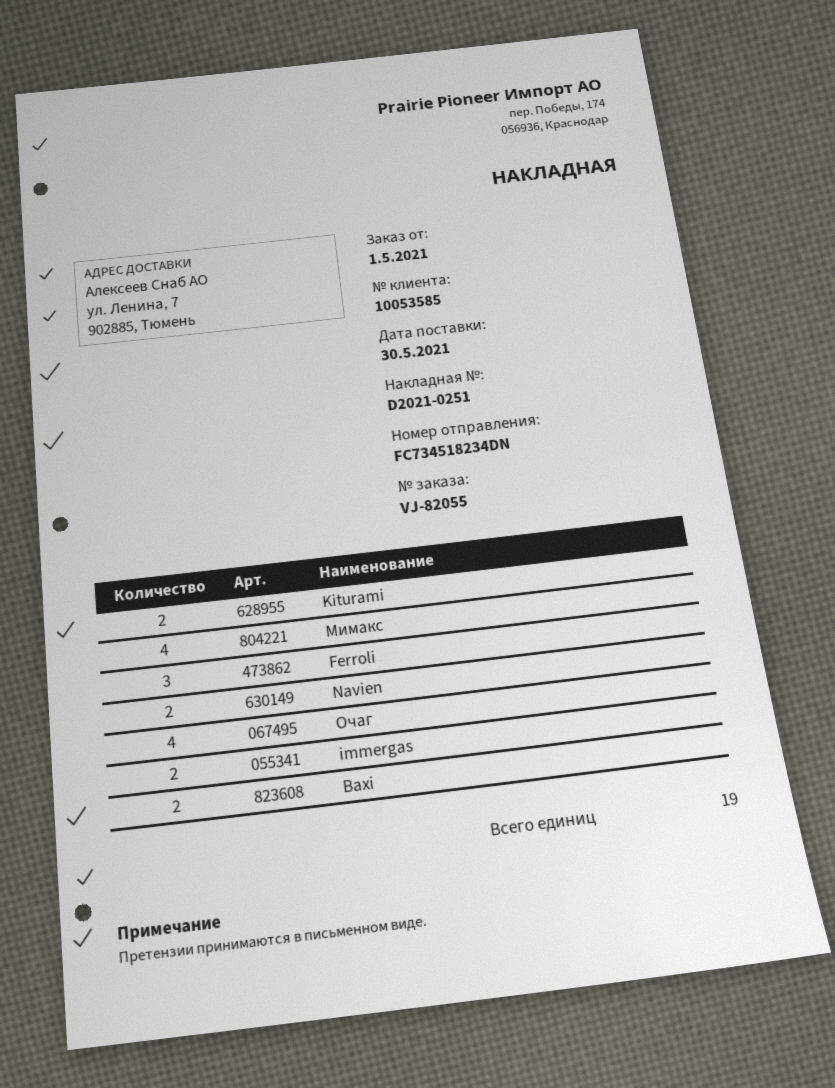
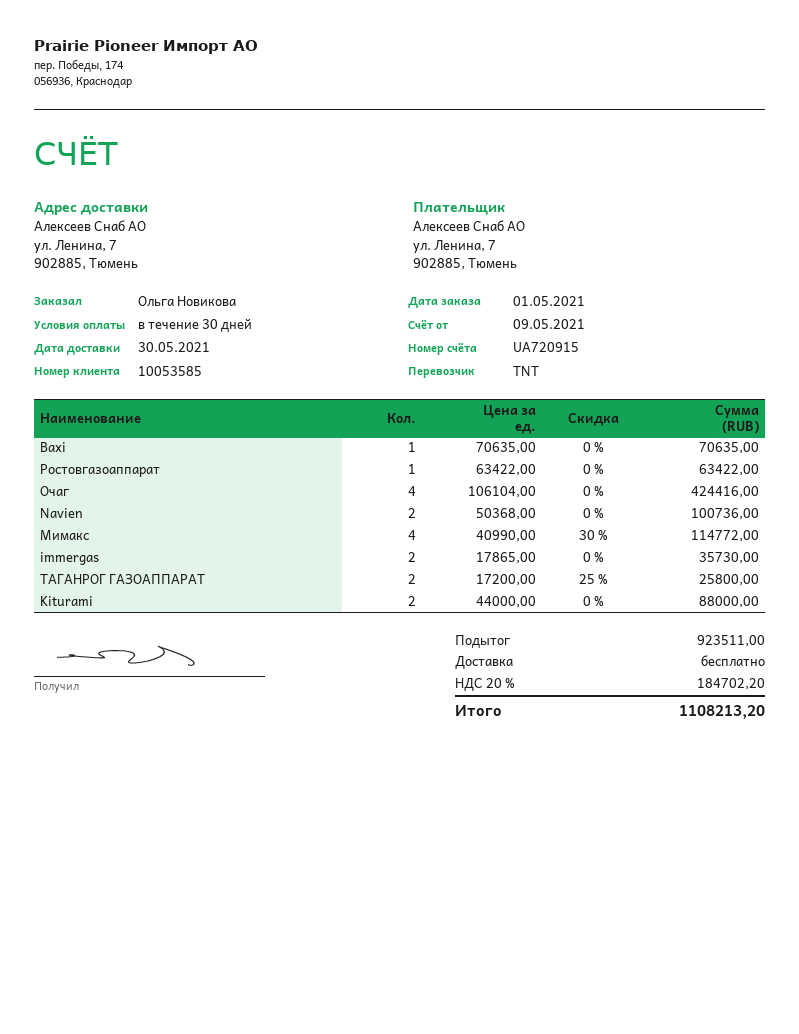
Ferroli: 3 -> none
Baxi: 2 -> 1
Ростовгазоаппарат: none -> 1
ТАГАНРОГ ГАЗОАППАРАТ: none -> 2

